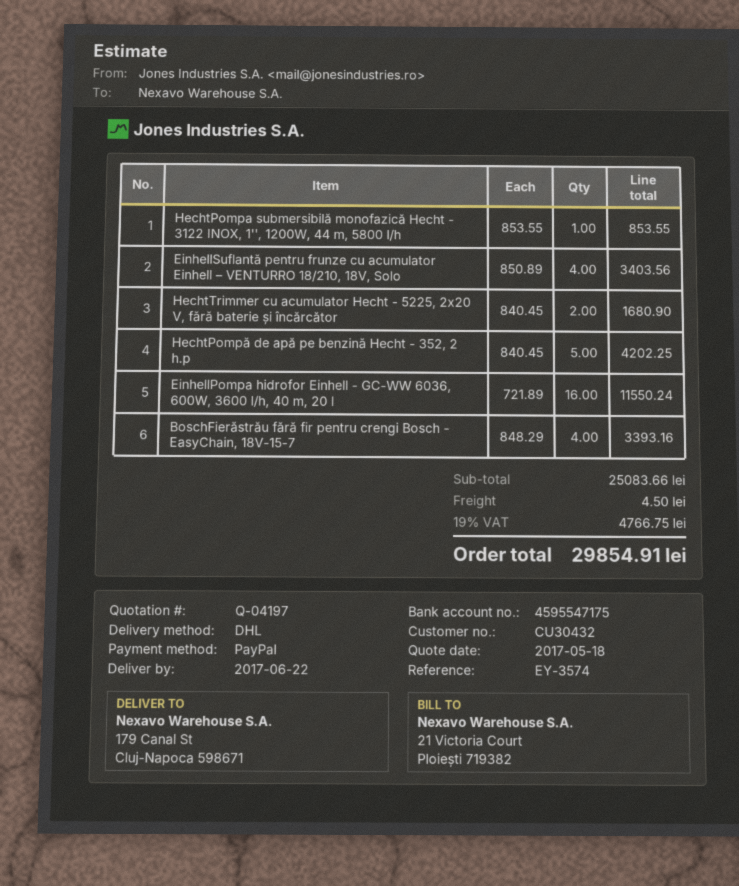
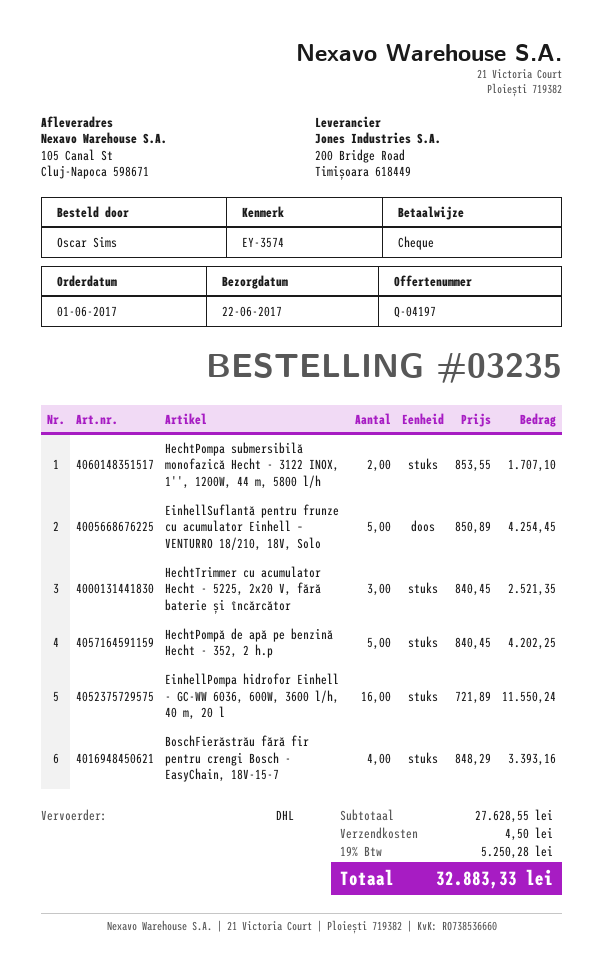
payment method: PayPal -> cheque
ship to: 179 Canal St, Cluj-Napoca 598671 -> 105 Canal St, Cluj-Napoca 598671
HechtPompa submersibilă monofazică Hecht - 3122 INOX, 1'', 1200W, 44 m, 5800 l/h: 1 x 853.55 = 853.55 -> 2 x 853.55 = 1707.10
EinhellSuflantă pentru frunze cu acumulator Einhell – VENTURRO 18/210, 18V, Solo: 4 x 850.89 = 3403.56 -> 5 x 850.89 = 4254.45
HechtTrimmer cu acumulator Hecht - 5225, 2x20 V, fără baterie și încărcător: 2 x 840.45 = 1680.90 -> 3 x 840.45 = 2521.35
subtotal: 25083.66 -> 27628.55
tax: 19% = 4766.75 -> 19% = 5250.28
total: 29854.91 -> 32883.33

